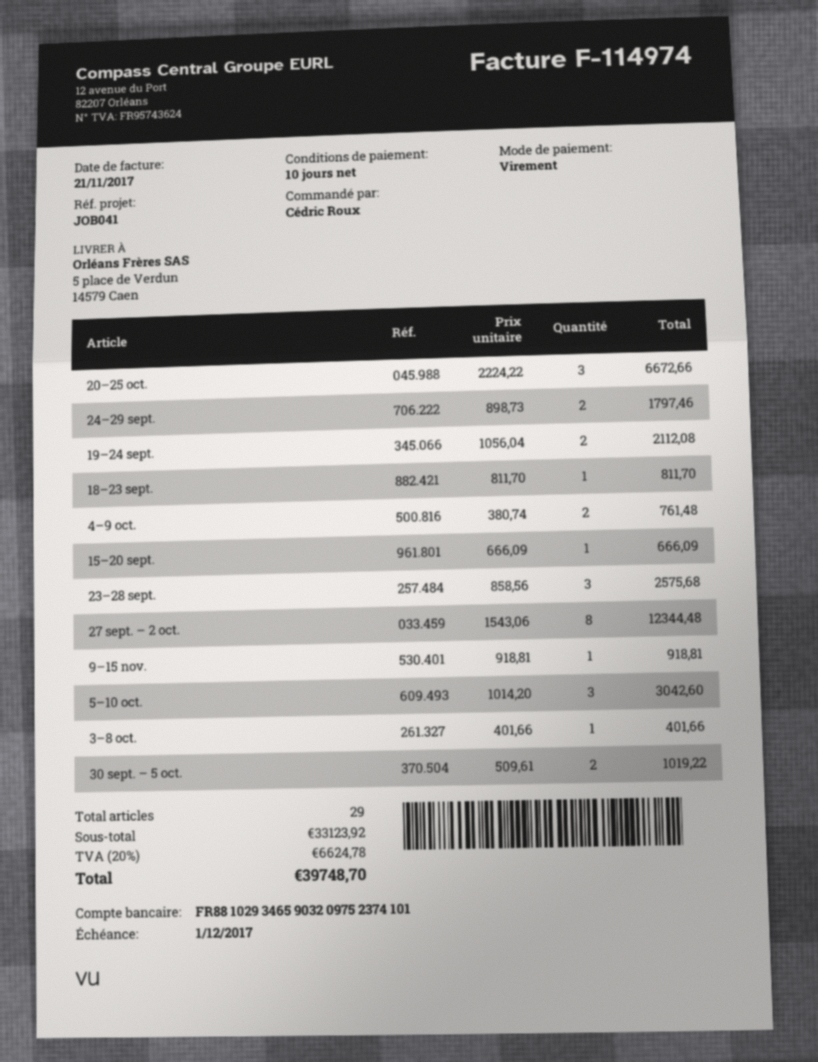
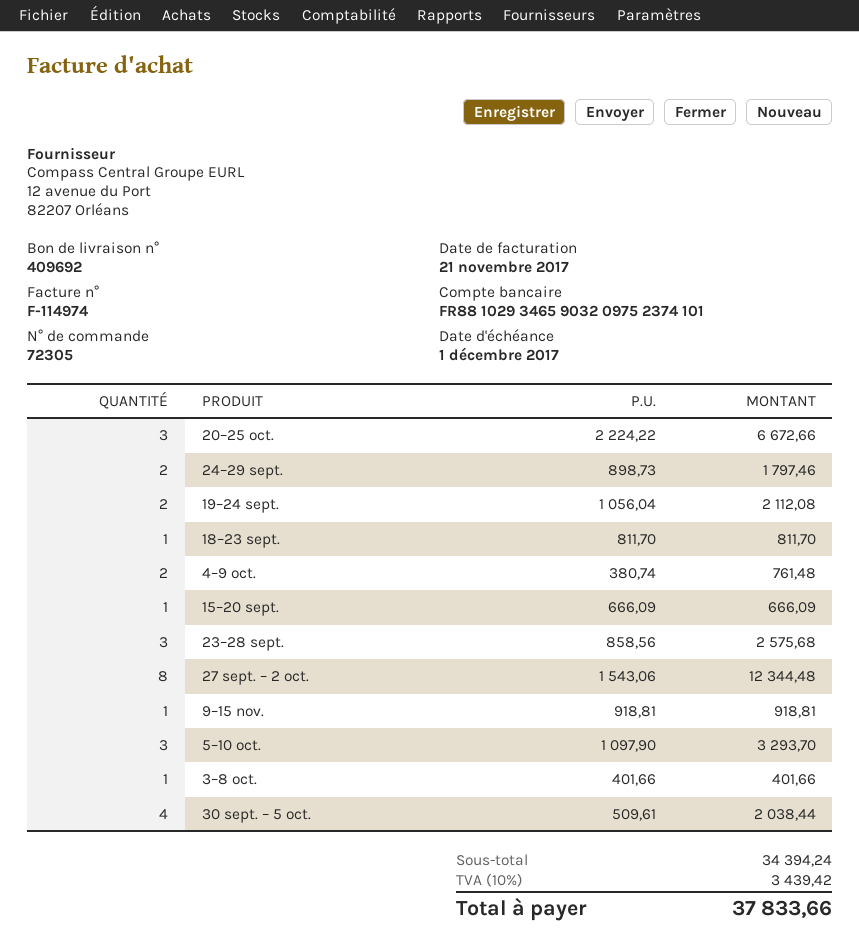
5–10 oct.: 3 x 1014.20 = 3042.60 -> 3 x 1097.90 = 3293.70
30 sept. – 5 oct.: 2 x 509.61 = 1019.22 -> 4 x 509.61 = 2038.44
subtotal: 33123.92 -> 34394.24
tax: 20% = 6624.78 -> 10% = 3439.42
total: 39748.70 -> 37833.66

